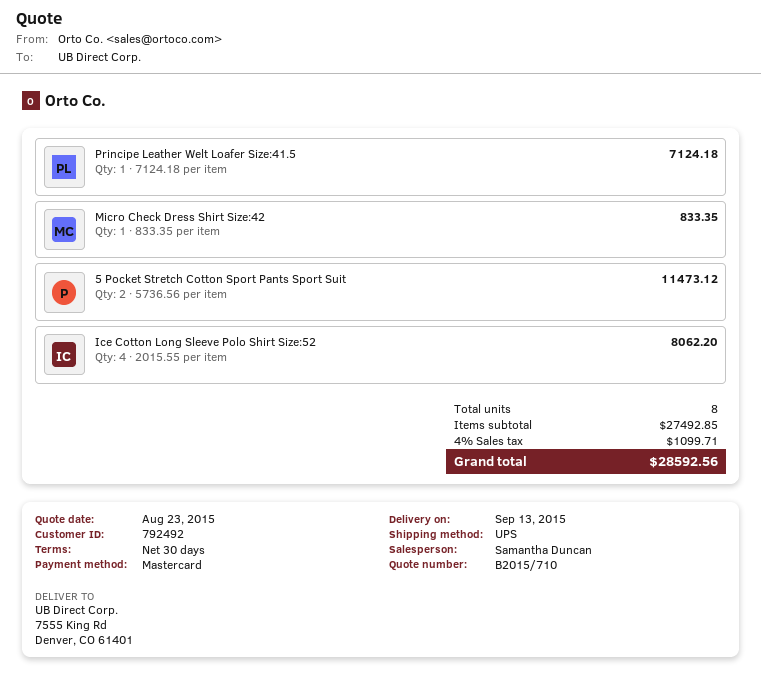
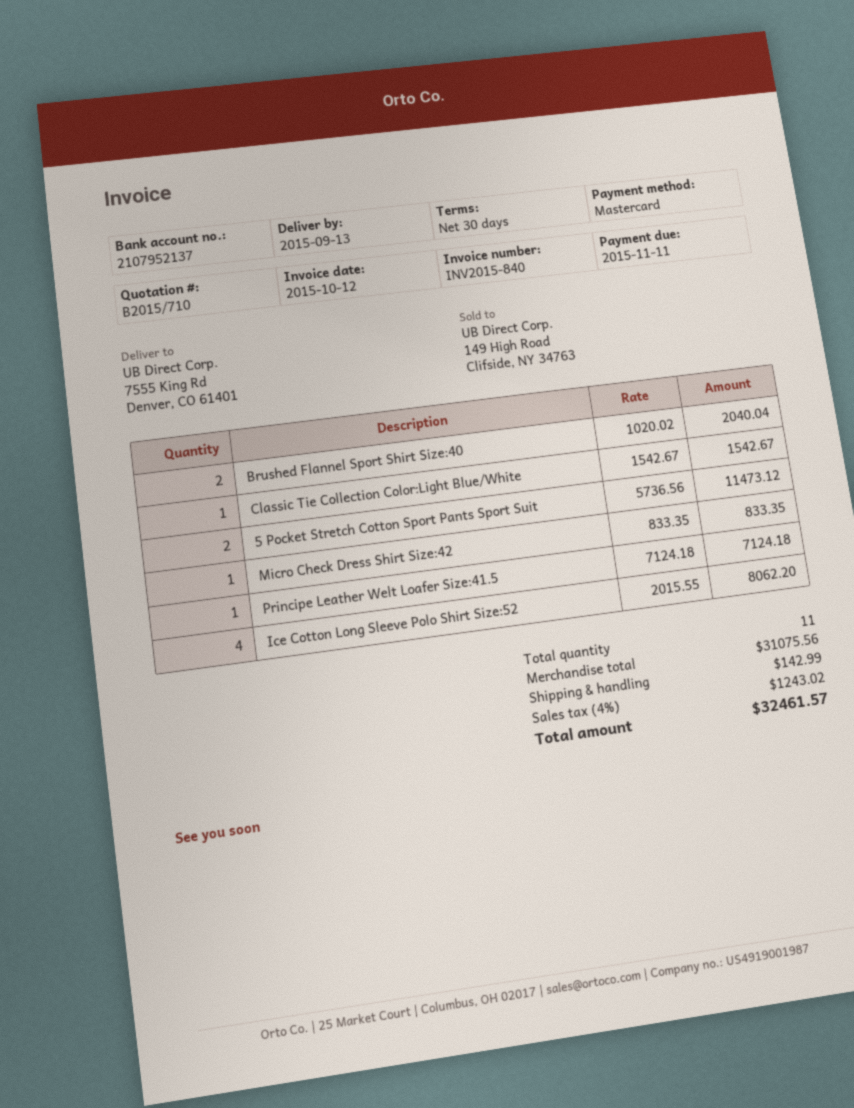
Brushed Flannel Sport Shirt Size:40: none -> 2 x 1020.02 = 2040.04
Classic Tie Collection Color:Light Blue/White: none -> 1 x 1542.67 = 1542.67
total quantity: 8 -> 11
subtotal: 27492.85 -> 31075.56
shipping: none -> 142.99
tax: 4% = 1099.71 -> 4% = 1243.02
total: 28592.56 -> 32461.57

